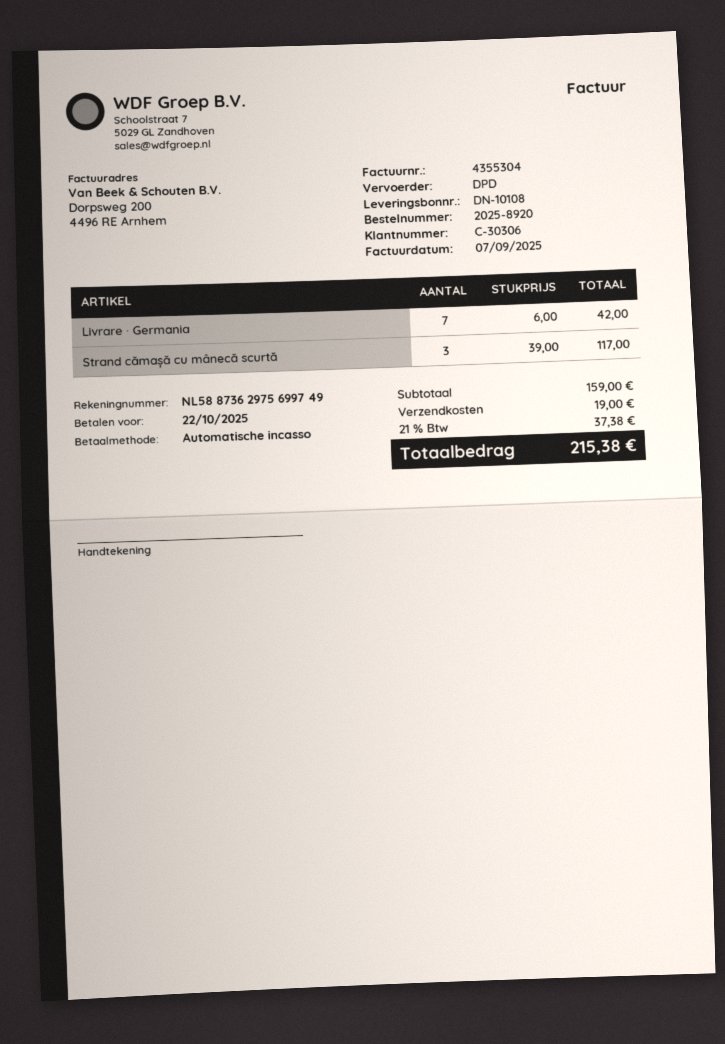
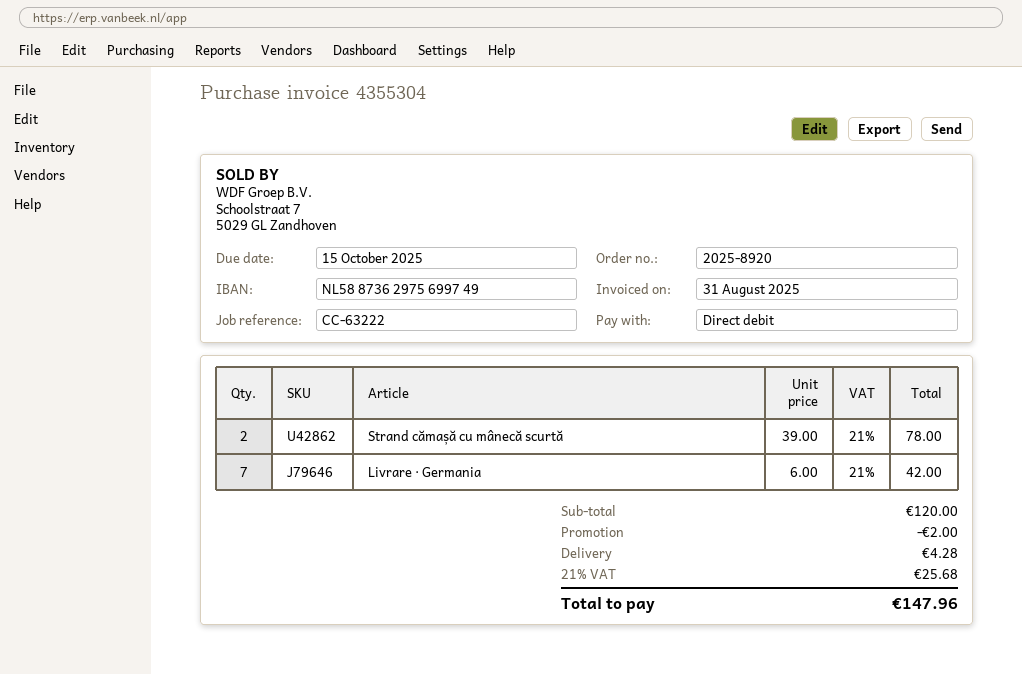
invoice date: 2025-09-07 -> 2025-08-31
due date: 2025-10-22 -> 2025-10-15
Strand cămașă cu mânecă scurtă: 3 x 39.00 = 117.00 -> 2 x 39.00 = 78.00
subtotal: 159.00 -> 120.00
discount: none -> 2.00
shipping: 19.00 -> 4.28
tax: 21% = 37.38 -> 21% = 25.68
total: 215.38 -> 147.96

